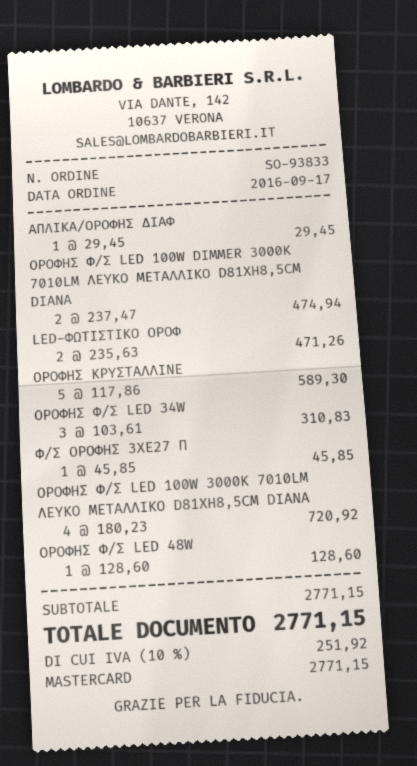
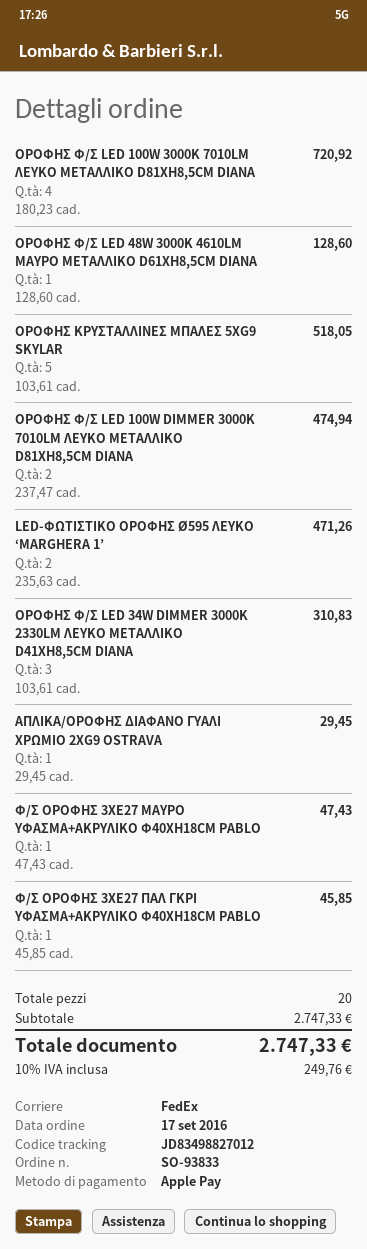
payment method: Mastercard -> Apple Pay
ΟΡΟΦΗΣ ΚΡΥΣΤΑΛΛΙΝΕ: 5 x 117.86 = 589.30 -> 5 x 103.61 = 518.05
Φ/Σ ΟΡΟΦΗΣ 3ΧΕ27 ΜΑΥΡΟ ΥΦΑΣΜΑ+ΑΚΡΥΛΙΚΟ Φ40ΧΗ18CM PABLO: none -> 1 x 47.43 = 47.43
subtotal: 2771.15 -> 2747.33
tax: 10% = 251.92 -> 10% = 249.76
total: 2771.15 -> 2747.33

